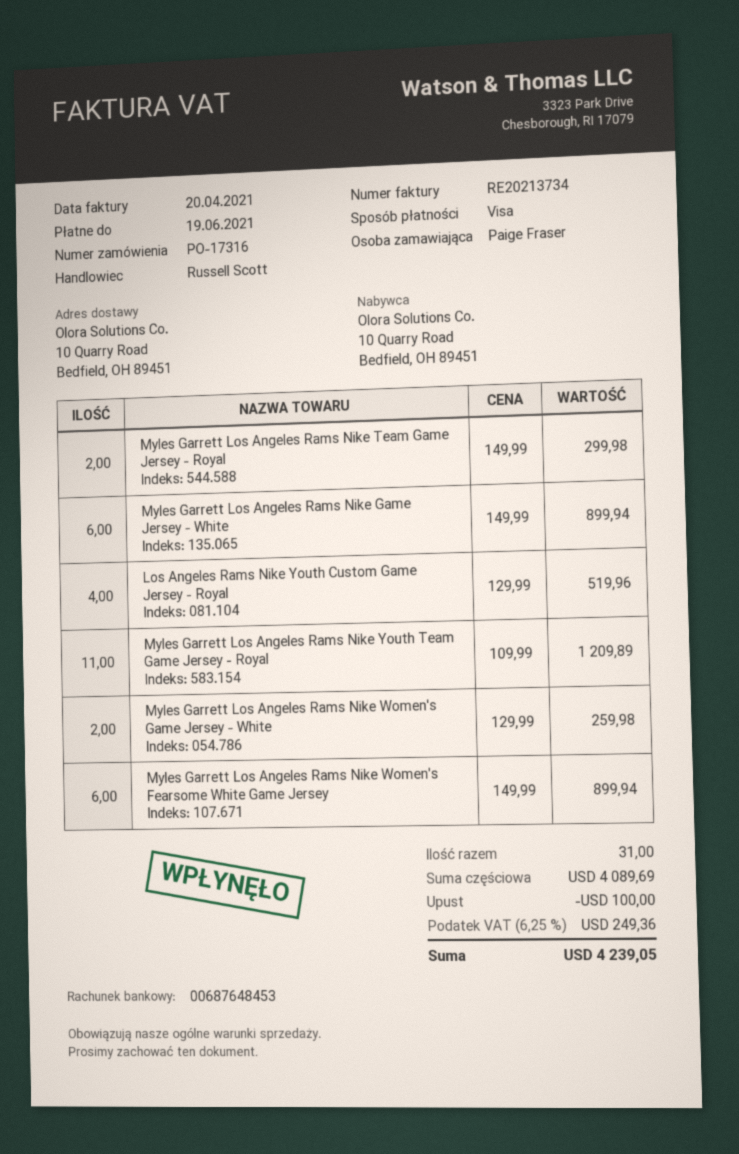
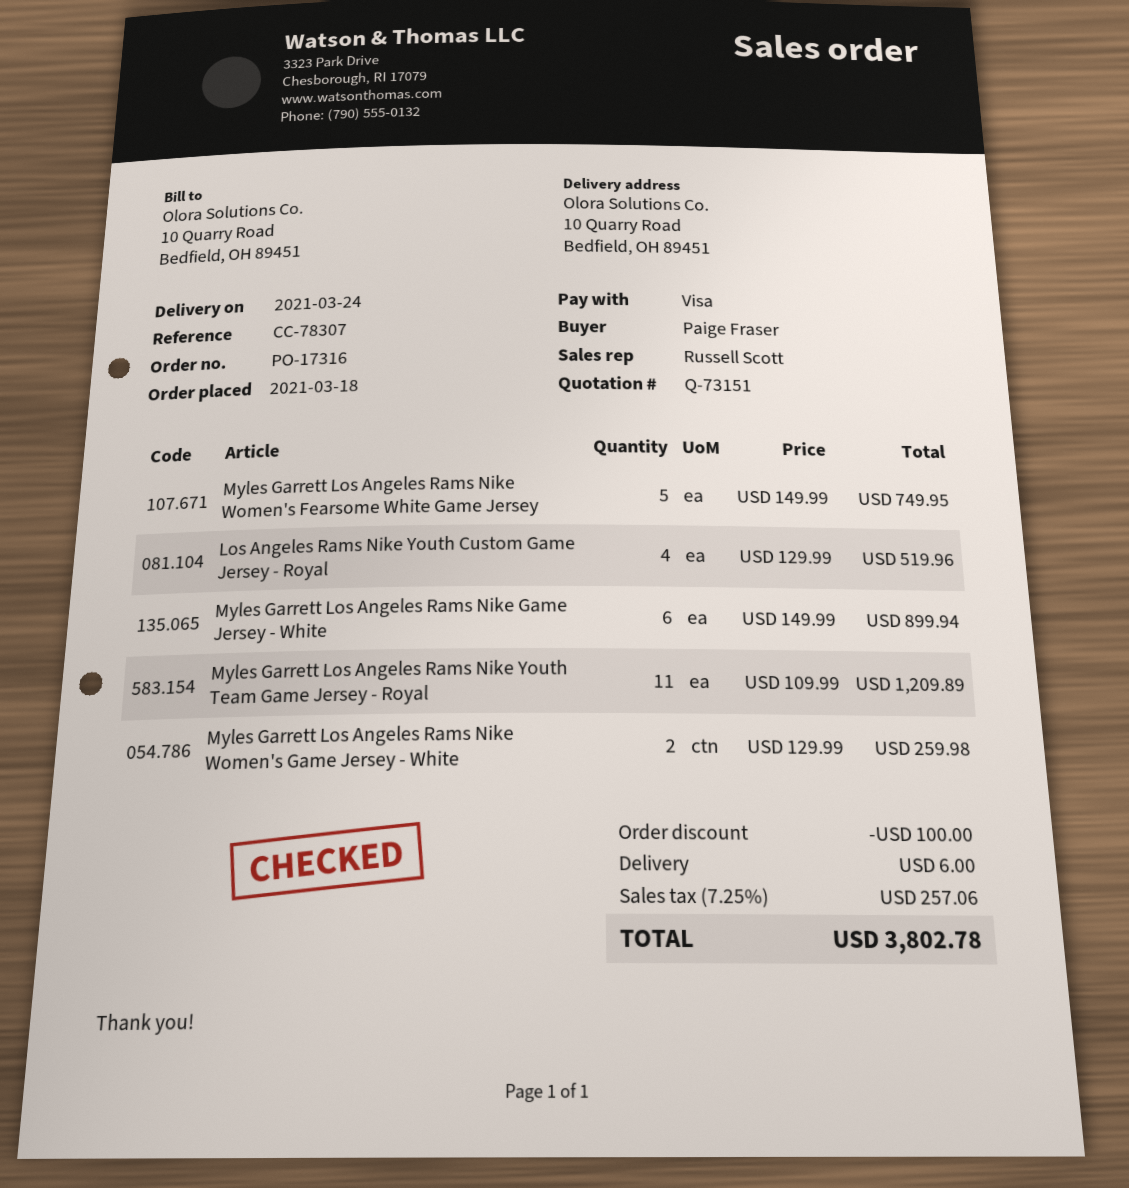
Myles Garrett Los Angeles Rams Nike Team Game Jersey - Royal: 2 x 149.99 = 299.98 -> none
Myles Garrett Los Angeles Rams Nike Women's Fearsome White Game Jersey: 6 x 149.99 = 899.94 -> 5 x 149.99 = 749.95
shipping: none -> 6.00
tax: 6.25% = 249.36 -> 7.25% = 257.06
total: 4239.05 -> 3802.78

